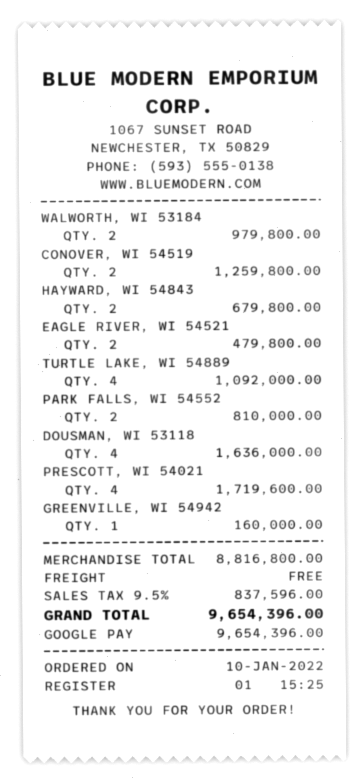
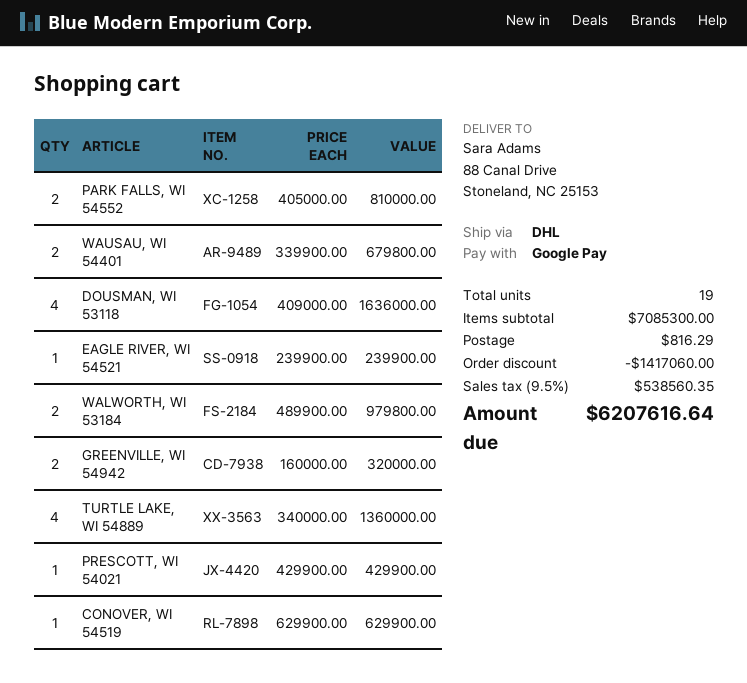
CONOVER, WI 54519: 2 for 1259800.00 -> 1 for 629900.00
HAYWARD, WI 54843: 2 for 679800.00 -> none
EAGLE RIVER, WI 54521: 2 for 479800.00 -> 1 for 239900.00
TURTLE LAKE, WI 54889: 4 for 1092000.00 -> 4 for 1360000.00
PRESCOTT, WI 54021: 4 for 1719600.00 -> 1 for 429900.00
GREENVILLE, WI 54942: 1 for 160000.00 -> 2 for 320000.00
WAUSAU, WI 54401: none -> 2 for 679800.00
subtotal: 8816800.00 -> 7085300.00
discount: none -> 1417060.00
shipping: 0.00 -> 816.29
tax: 9.5% = 837596.00 -> 9.5% = 538560.35
total: 9654396.00 -> 6207616.64

